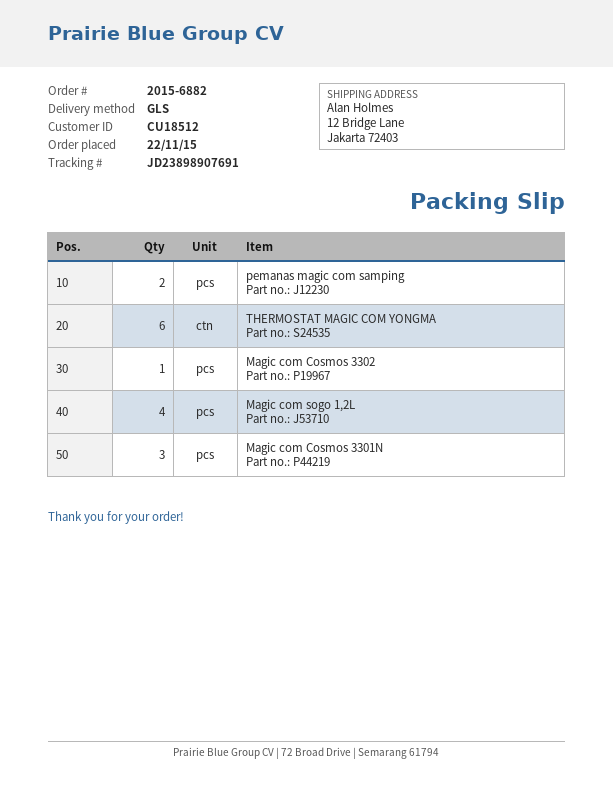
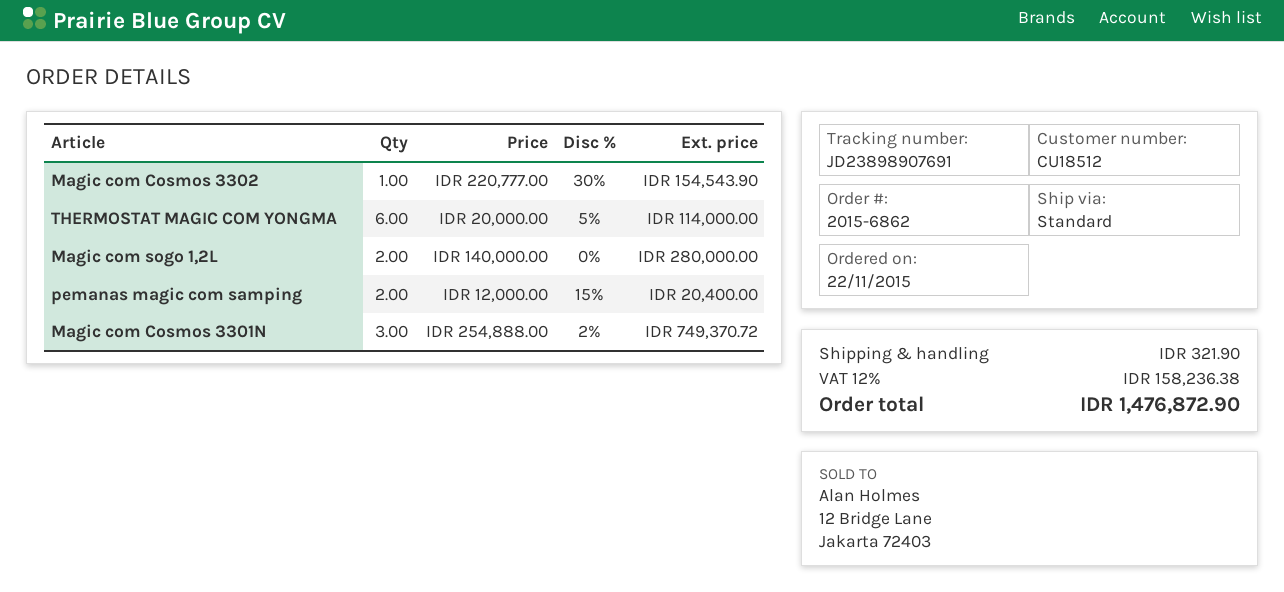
order number: 2015-6882 -> 2015-6862
shipping method: GLS -> standard
Magic com sogo 1,2L: 4 -> 2

